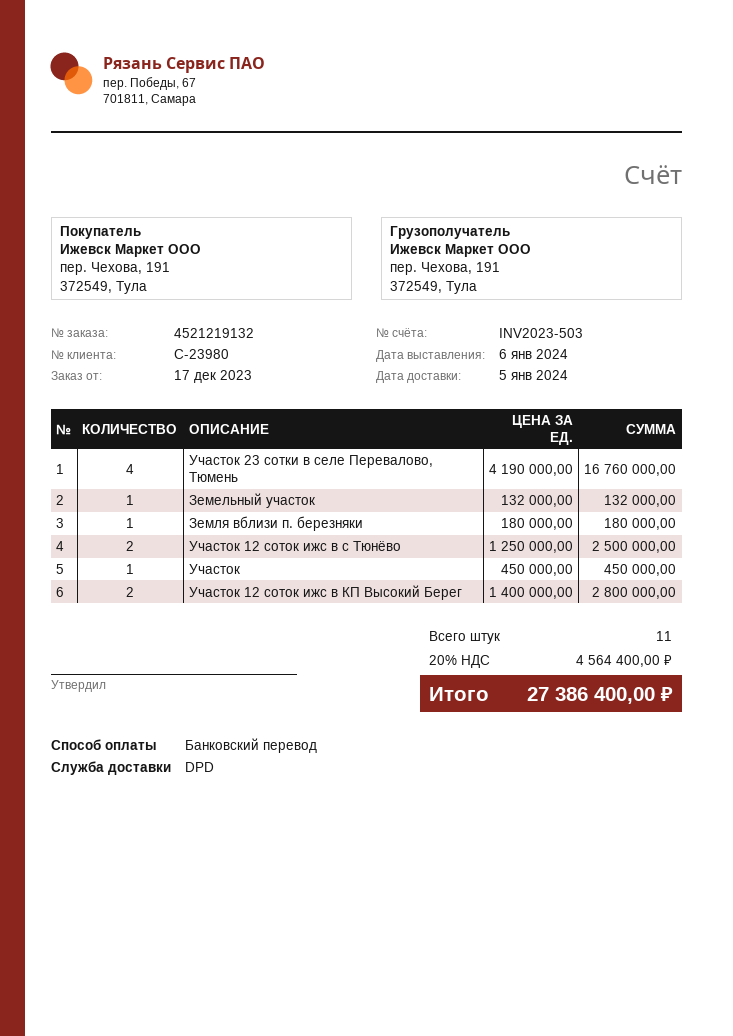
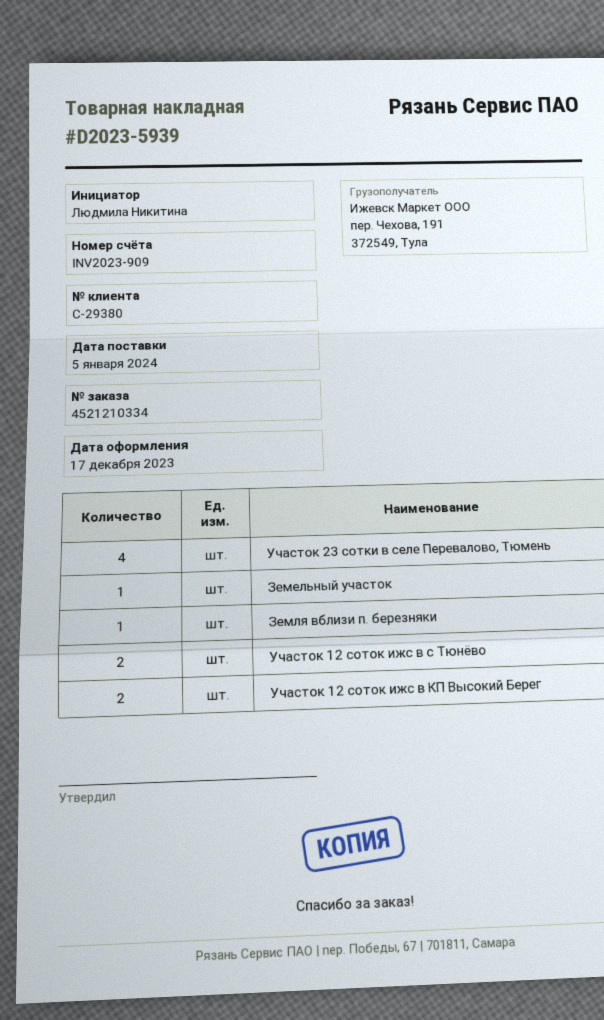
order number: 4521219132 -> 4521210334
invoice number: INV2023-503 -> INV2023-909
customer number: C-23980 -> C-29380
Участок: 1 -> none

